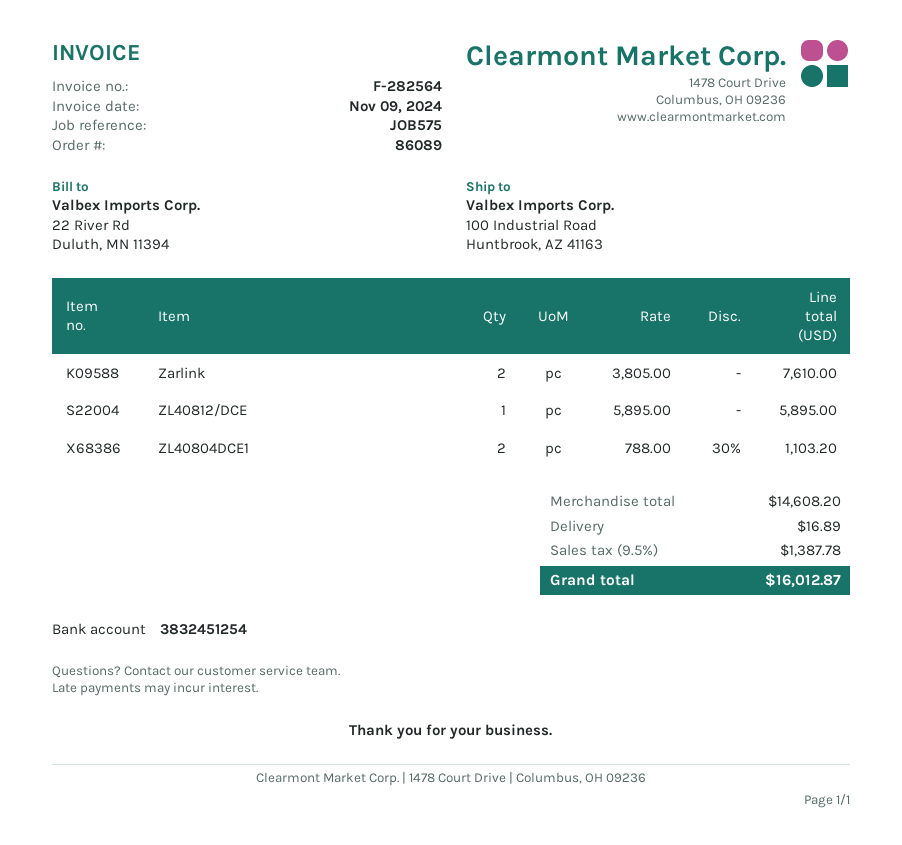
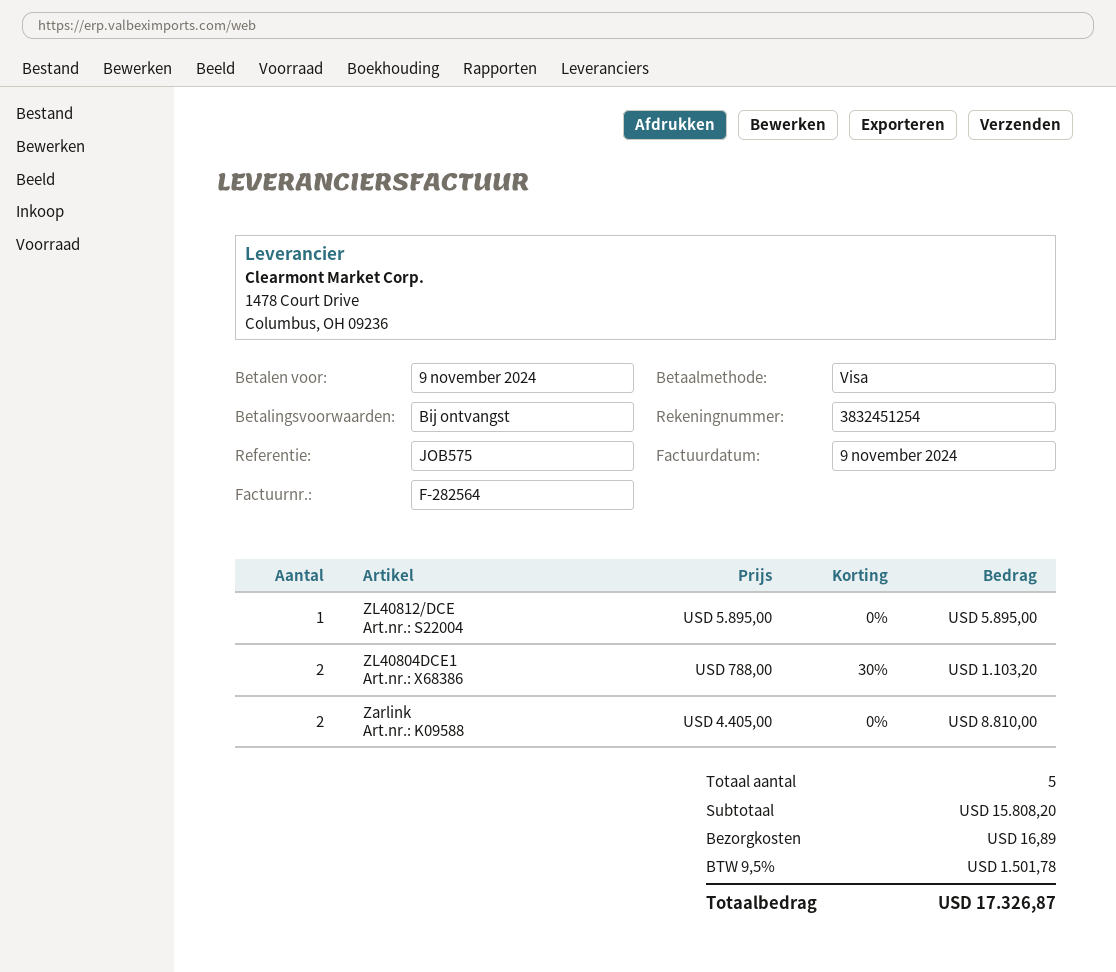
Zarlink: 2 x 3805.00 = 7610.00 -> 2 x 4405.00 = 8810.00
subtotal: 14608.20 -> 15808.20
tax: 9.5% = 1387.78 -> 9.5% = 1501.78
total: 16012.87 -> 17326.87

